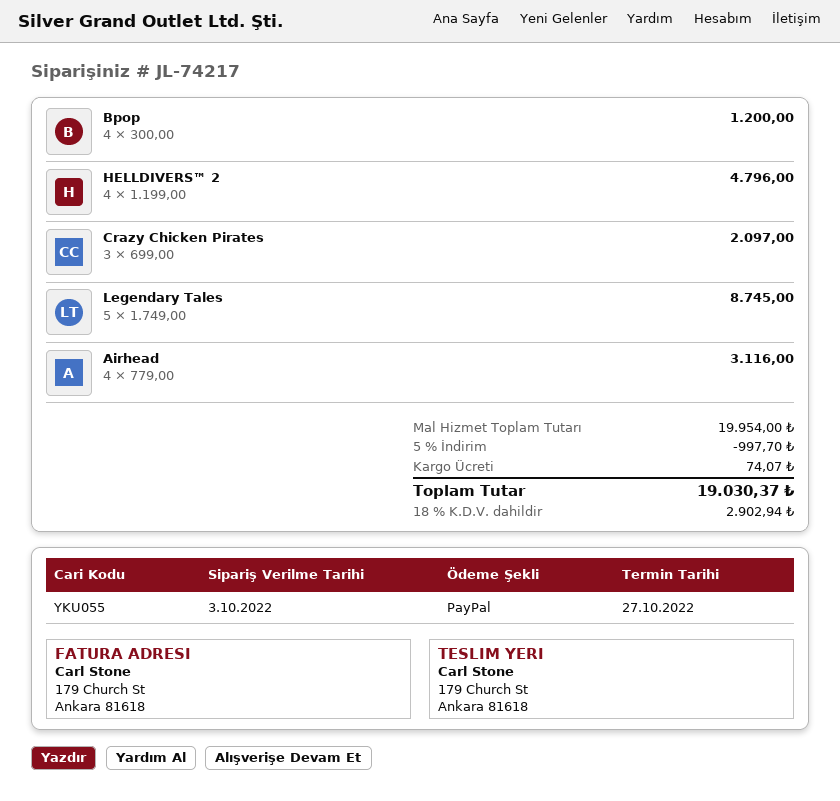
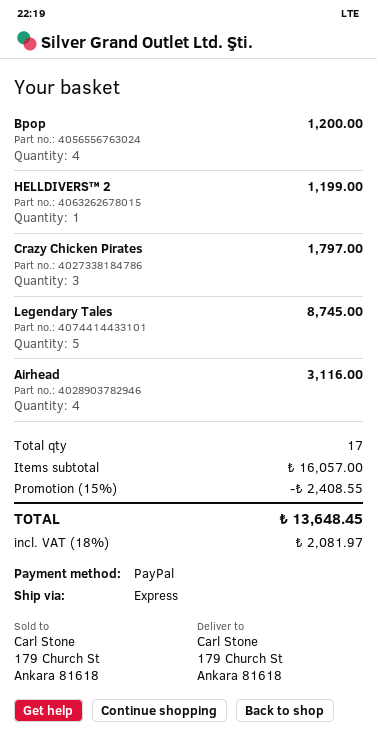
HELLDIVERS™ 2: 4 for 4796.00 -> 1 for 1199.00
Crazy Chicken Pirates: 3 for 2097.00 -> 3 for 1797.00
subtotal: 19954.00 -> 16057.00
discount: 5% = 997.70 -> 15% = 2408.55
shipping: 74.07 -> none
tax: 18% = 2902.94 -> 18% = 2081.97
total: 19030.37 -> 13648.45

